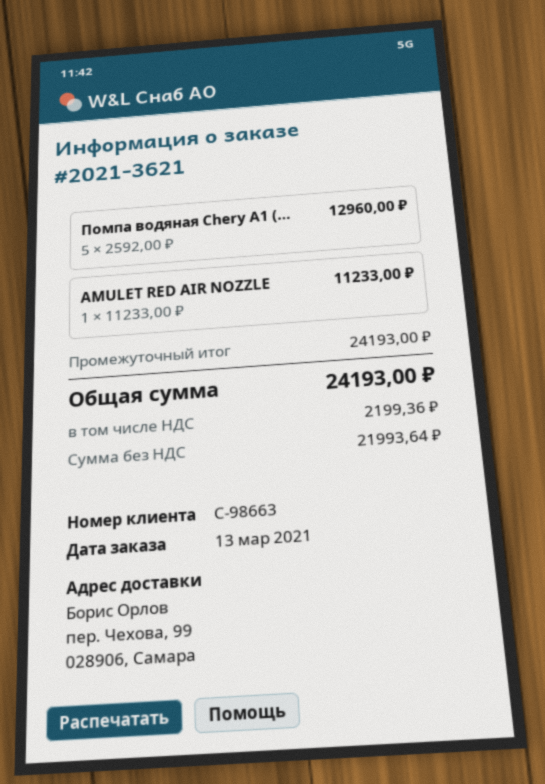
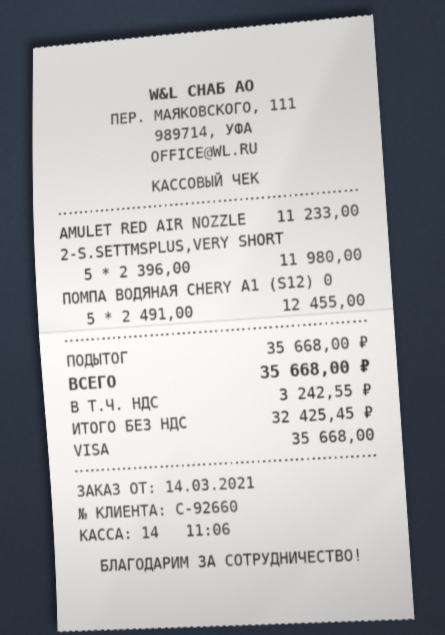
order date: 2021-03-13 -> 2021-03-14
customer number: C-98663 -> C-92660
Помпа водяная Chery A1 (...: 5 x 2592.00 = 12960.00 -> 5 x 2491.00 = 12455.00
2-S.SETTMSPLUS,VERY SHORT: none -> 5 x 2396.00 = 11980.00
subtotal: 24193.00 -> 35668.00
net: 21993.64 -> 32425.45
tax: 2199.36 -> 3242.55
total: 24193.00 -> 35668.00

